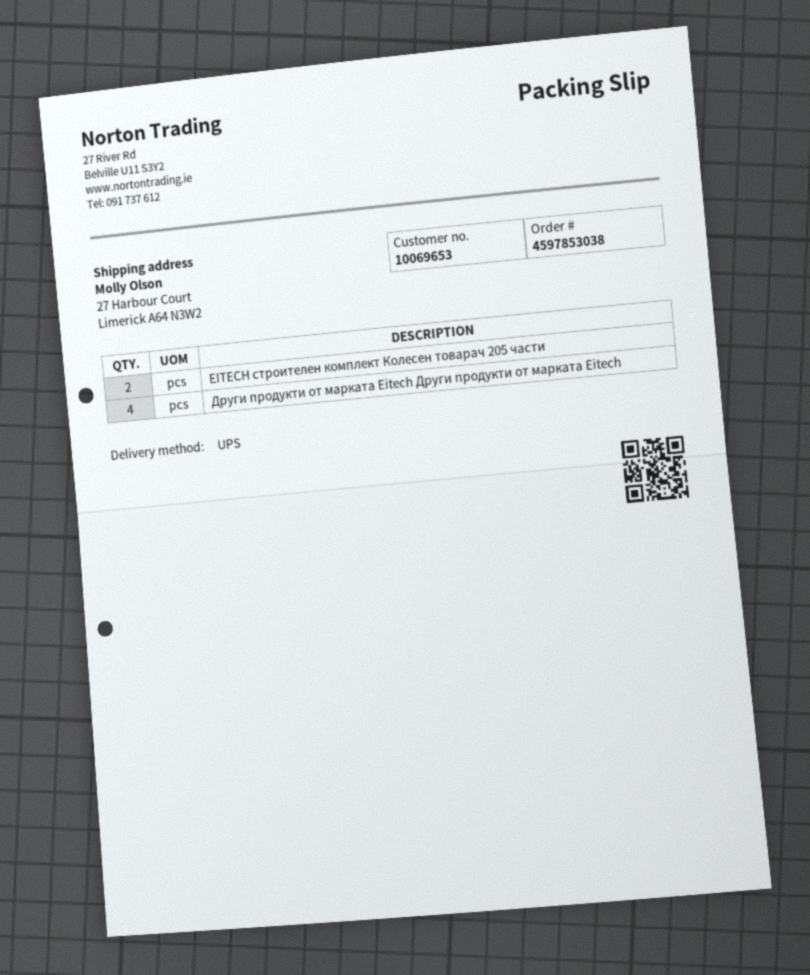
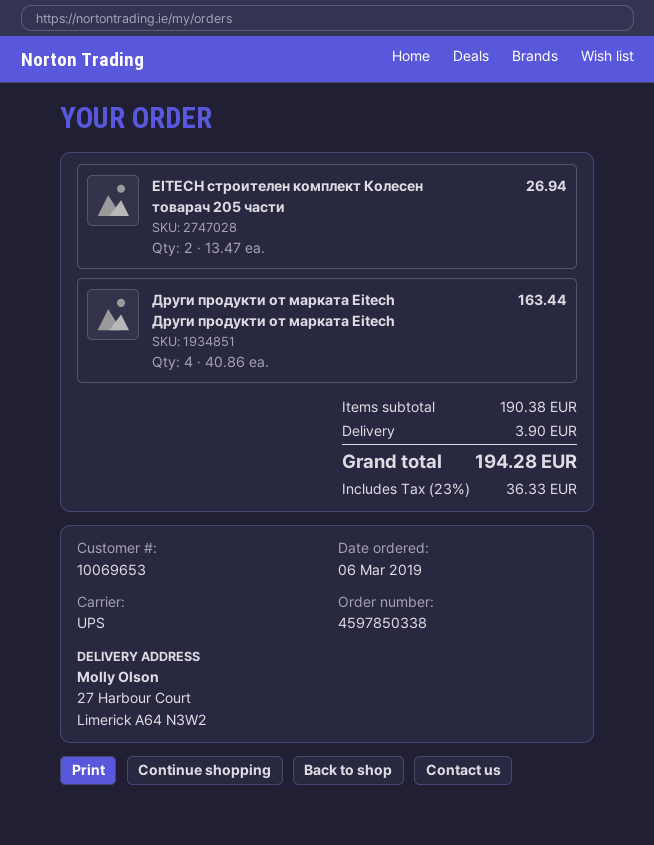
order number: 4597853038 -> 4597850338

